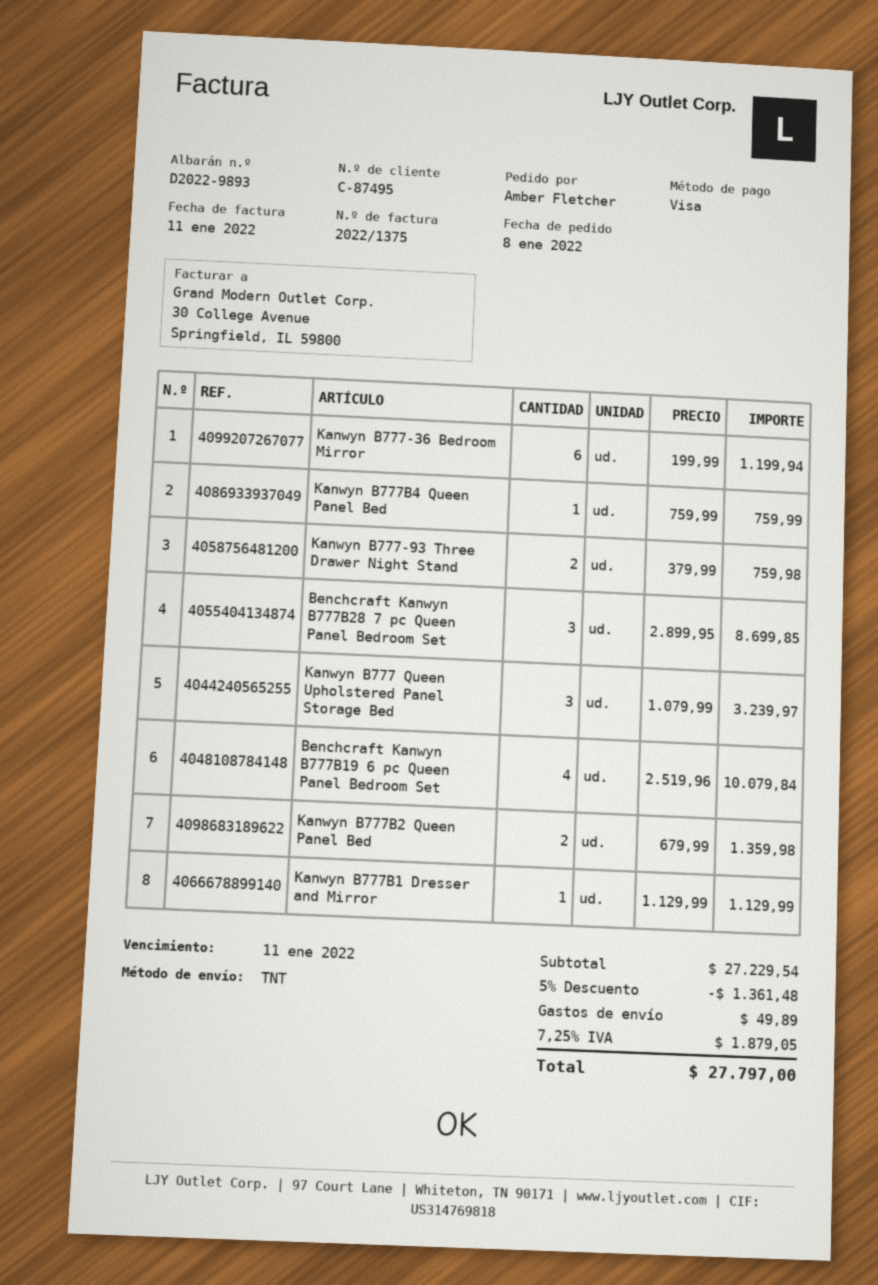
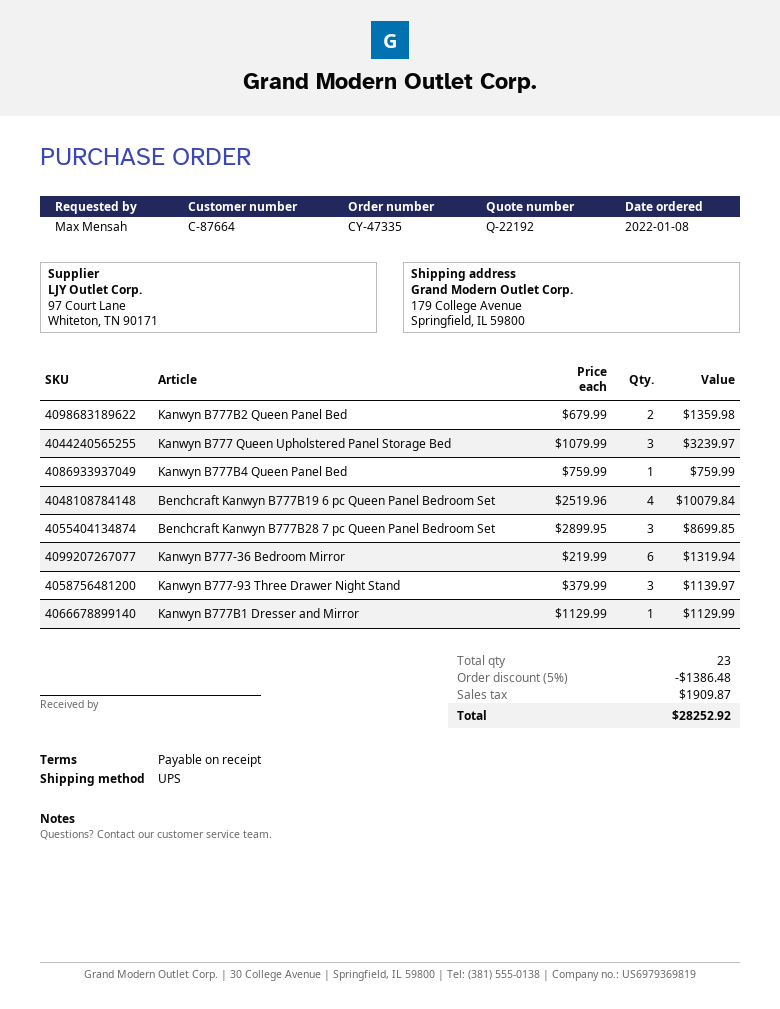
customer number: C-87495 -> C-87664
ordered by: Amber Fletcher -> Max Mensah
shipping method: TNT -> UPS
Kanwyn B777-36 Bedroom Mirror: 6 x 199.99 = 1199.94 -> 6 x 219.99 = 1319.94
Kanwyn B777-93 Three Drawer Night Stand: 2 x 379.99 = 759.98 -> 3 x 379.99 = 1139.97
discount: 5% = 1361.48 -> 5% = 1386.48
shipping: 49.89 -> none
tax: 1879.05 -> 1909.87
total: 27797.00 -> 28252.92

